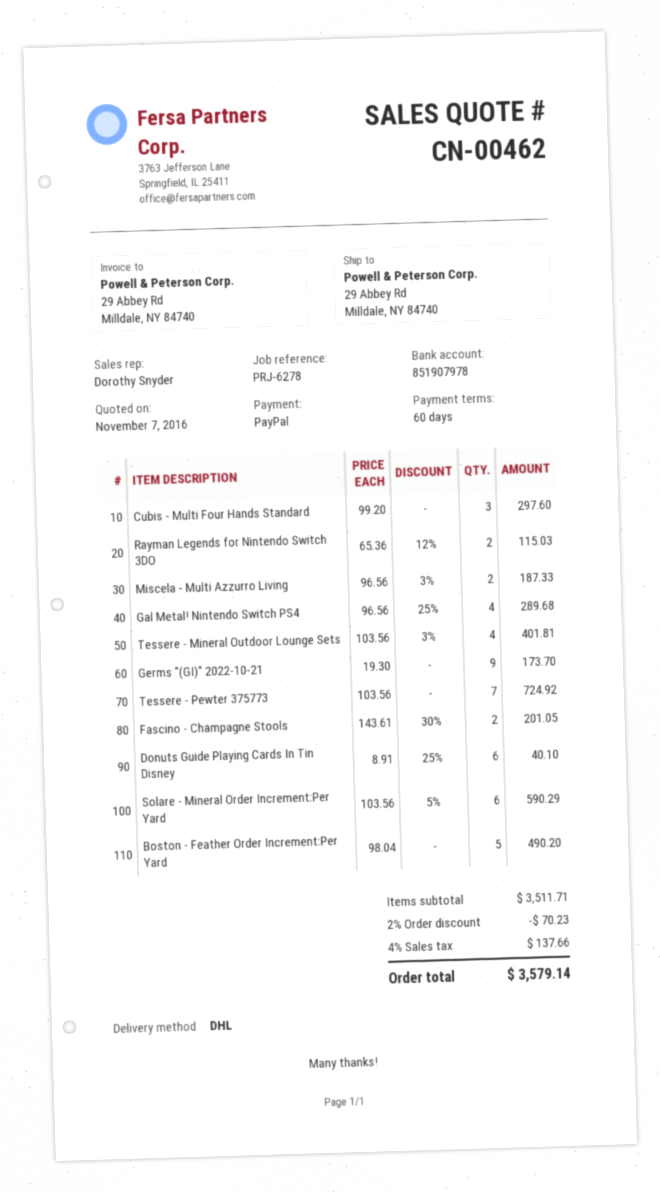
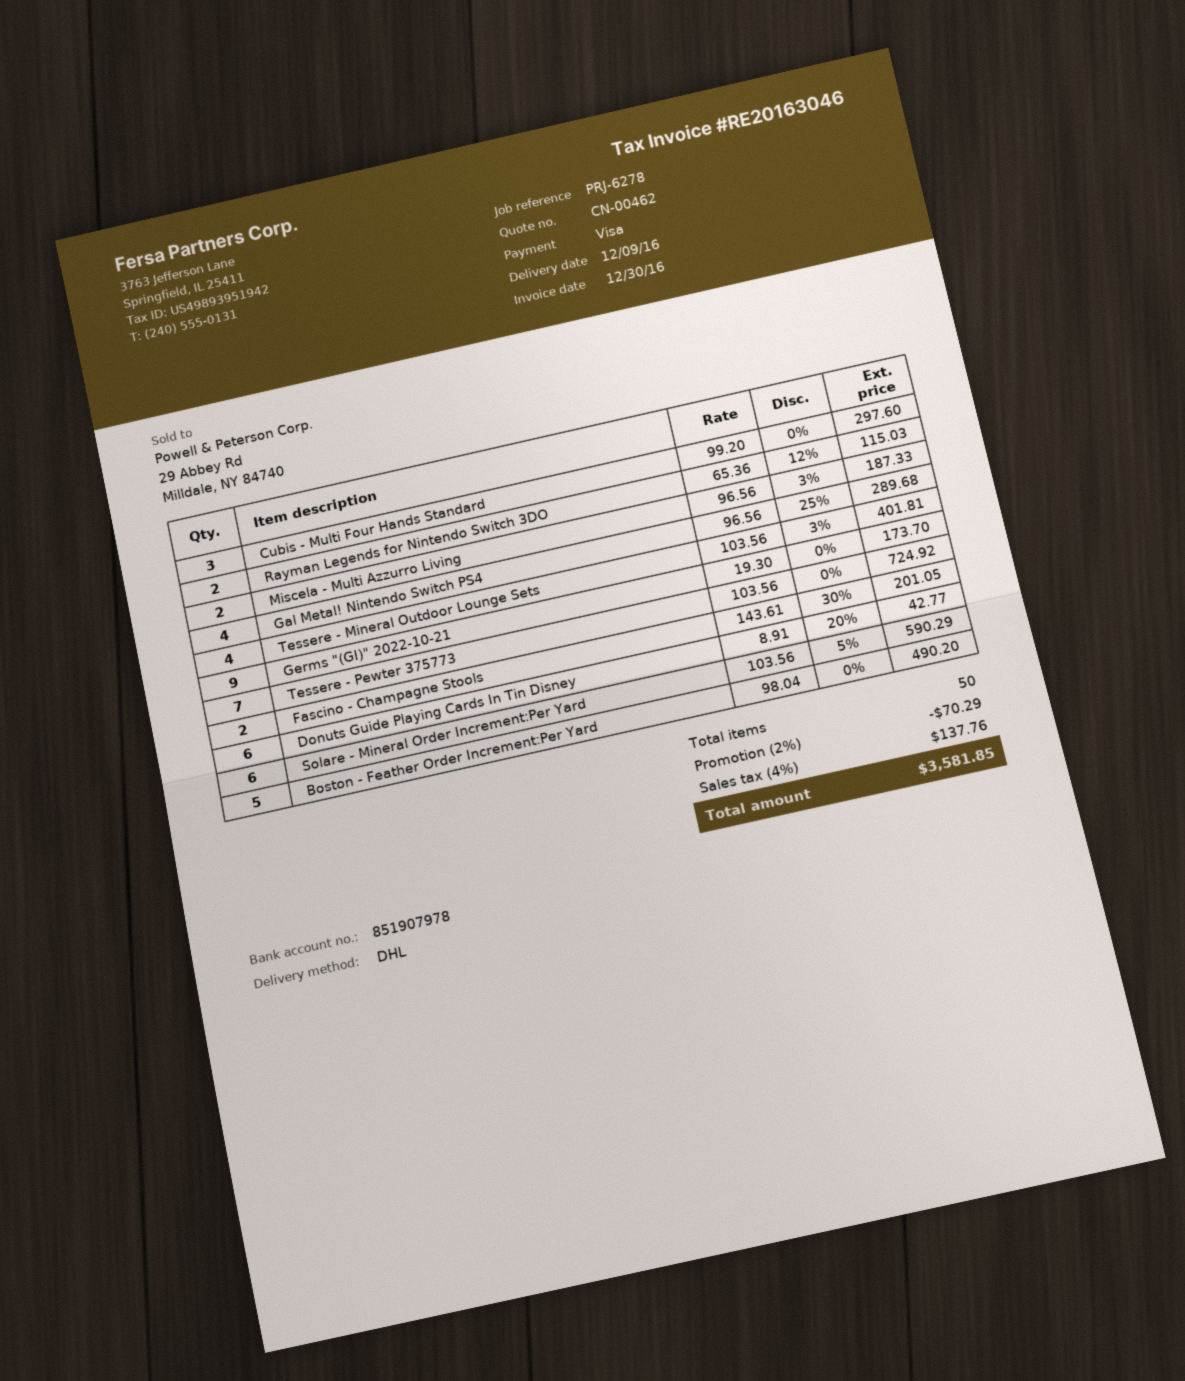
payment method: PayPal -> Visa
Donuts Guide Playing Cards In Tin Disney: 6 x 8.91 - 25% = 40.10 -> 6 x 8.91 - 20% = 42.77
discount: 2% = 70.23 -> 2% = 70.29
tax: 4% = 137.66 -> 4% = 137.76
total: 3579.14 -> 3581.85

